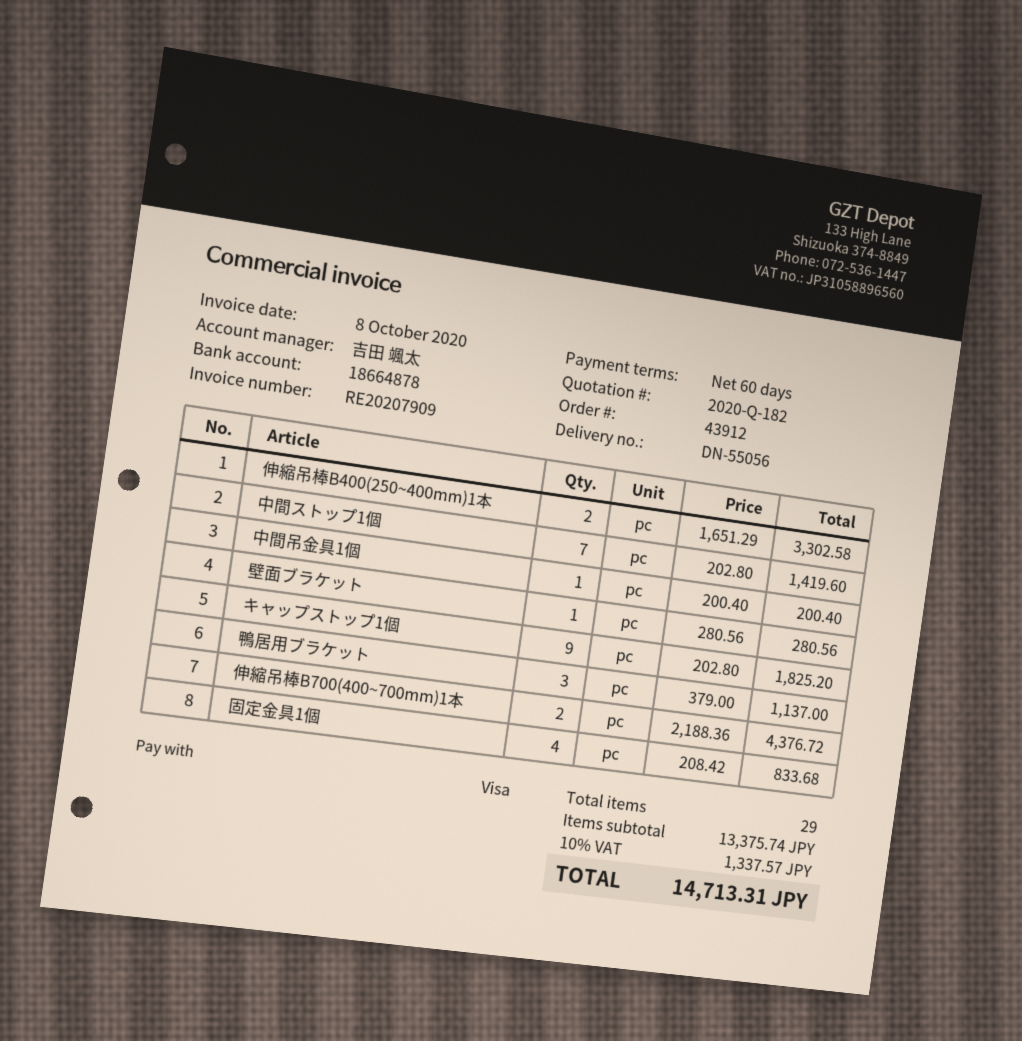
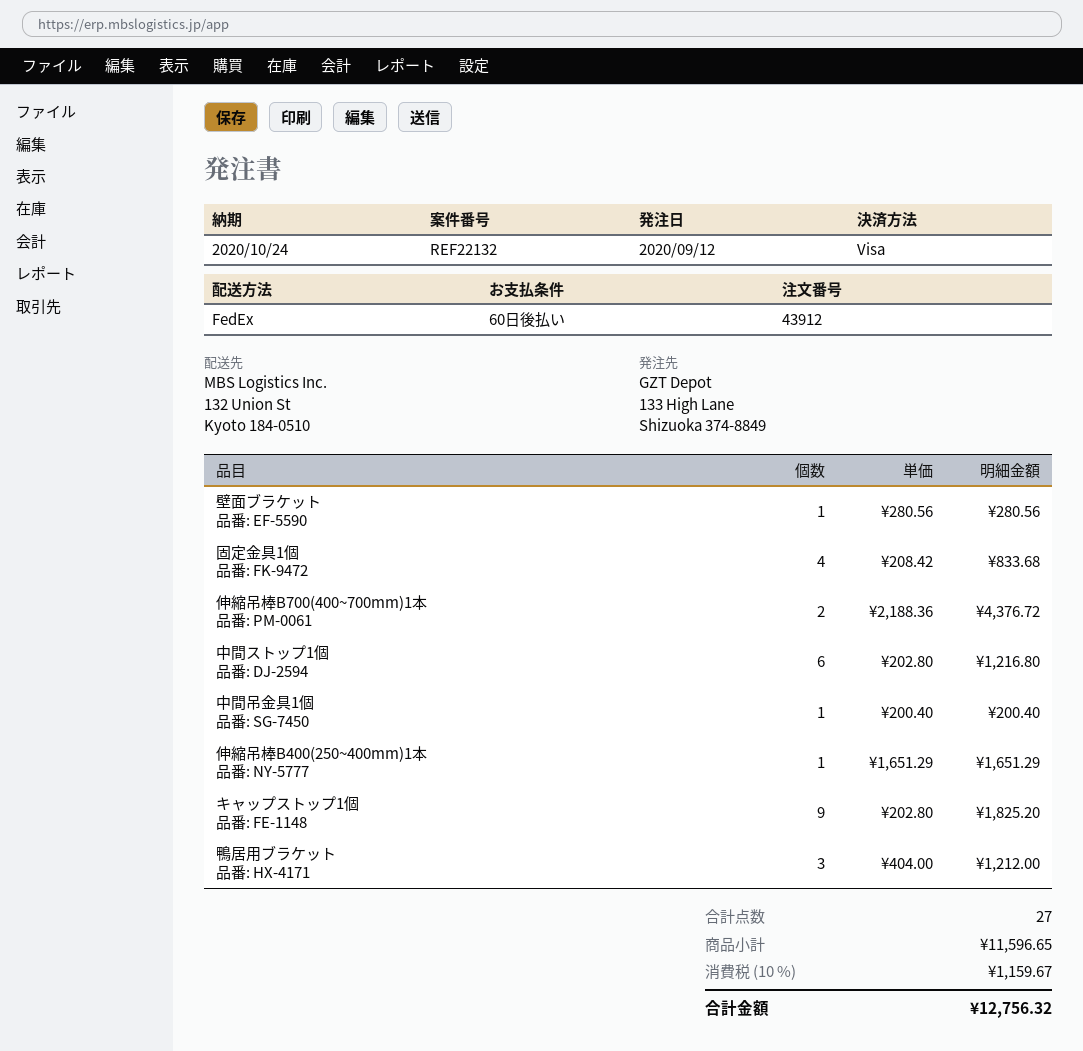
伸縮吊棒B400(250~400mm)1本: 2 x 1651.29 = 3302.58 -> 1 x 1651.29 = 1651.29
中間ストップ1個: 7 x 202.80 = 1419.60 -> 6 x 202.80 = 1216.80
鴨居用ブラケット: 3 x 379.00 = 1137.00 -> 3 x 404.00 = 1212.00
total quantity: 29 -> 27
subtotal: 13375.74 -> 11596.65
tax: 10% = 1337.57 -> 10% = 1159.67
total: 14713.31 -> 12756.32

